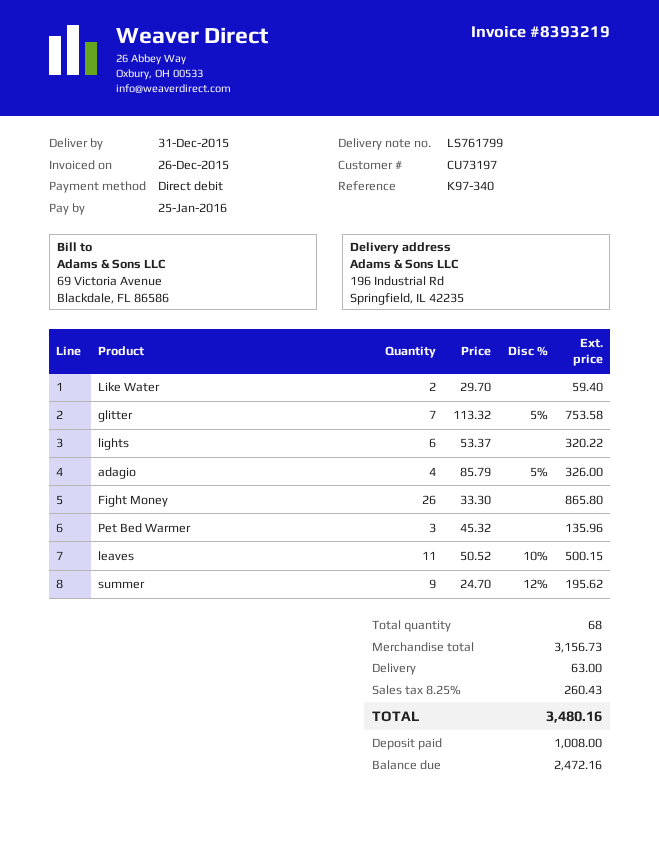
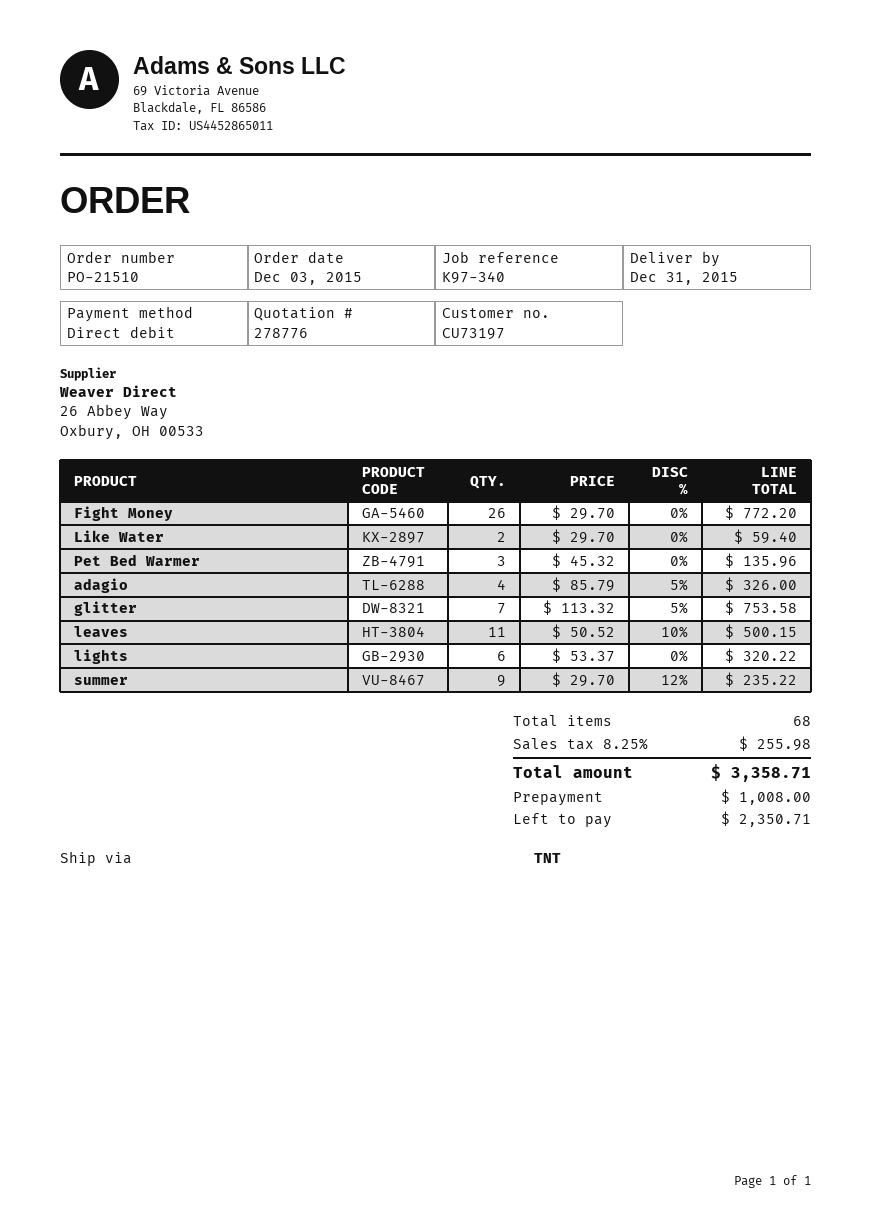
Fight Money: 26 x 33.30 = 865.80 -> 26 x 29.70 = 772.20
summer: 9 x 24.70 - 12% = 195.62 -> 9 x 29.70 - 12% = 235.22
shipping: 63.00 -> none
tax: 8.25% = 260.43 -> 8.25% = 255.98
total: 3480.16 -> 3358.71
balance: 2472.16 -> 2350.71

